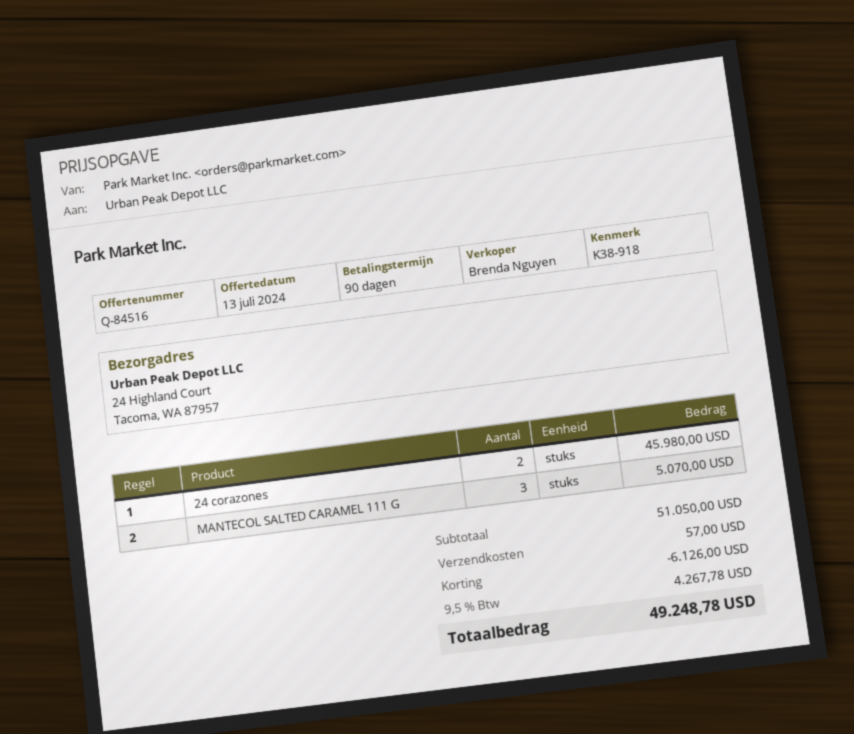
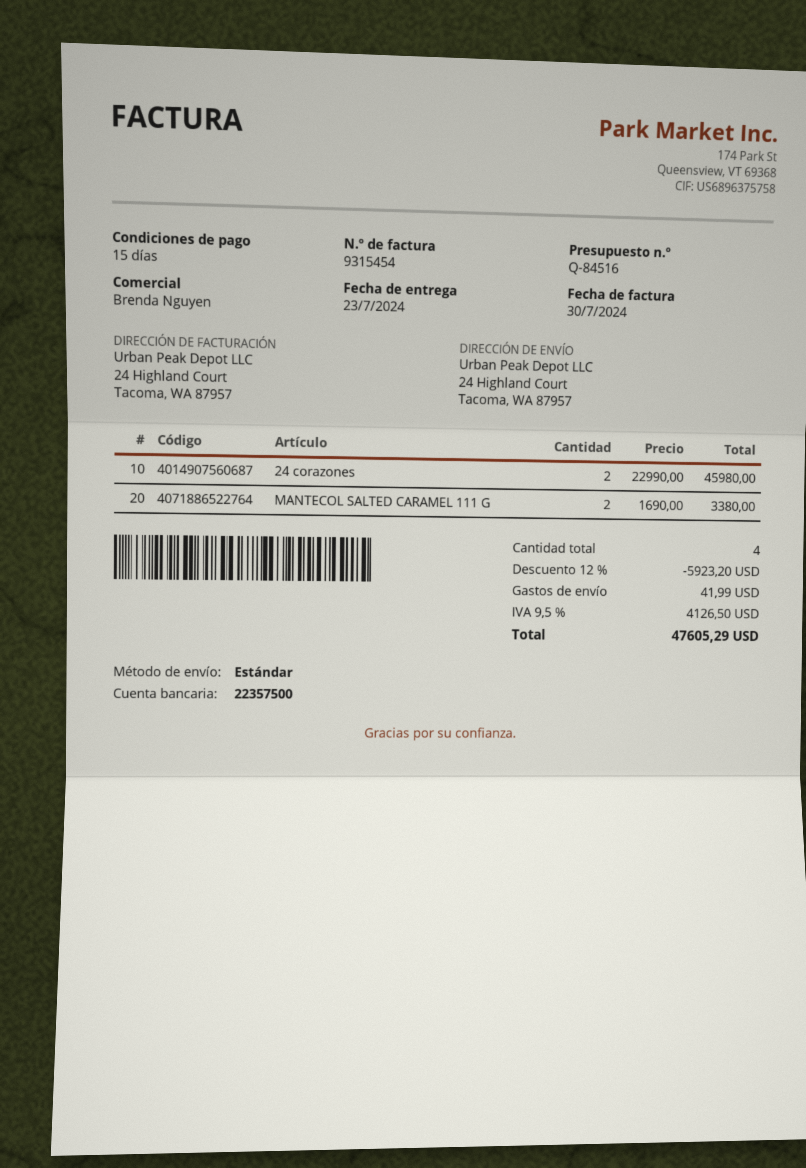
payment terms: 90 days -> 15 days
MANTECOL SALTED CARAMEL 111 G: 3 for 5070.00 -> 2 for 3380.00
discount: 6126.00 -> 5923.20
shipping: 57.00 -> 41.99
tax: 9.5% = 4267.78 -> 9.5% = 4126.50
total: 49248.78 -> 47605.29

